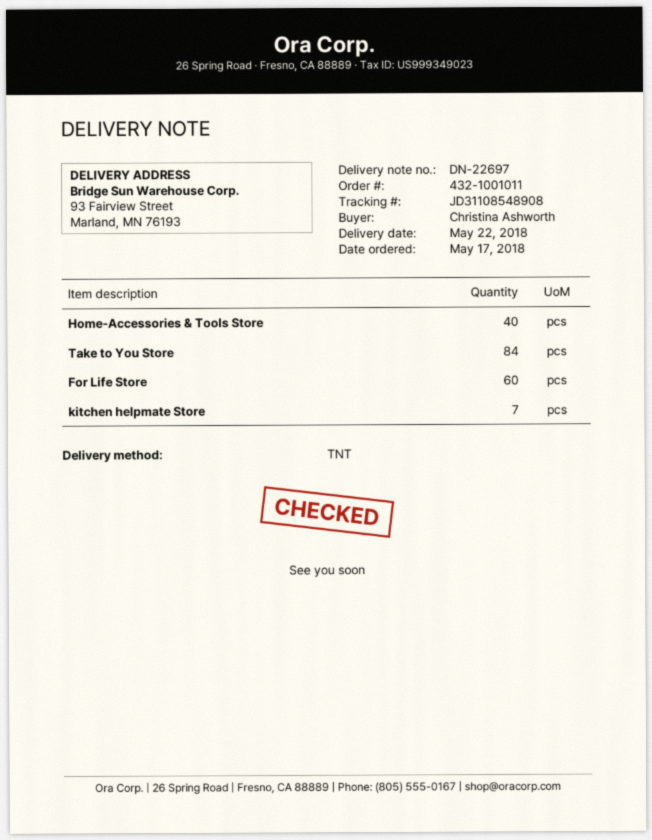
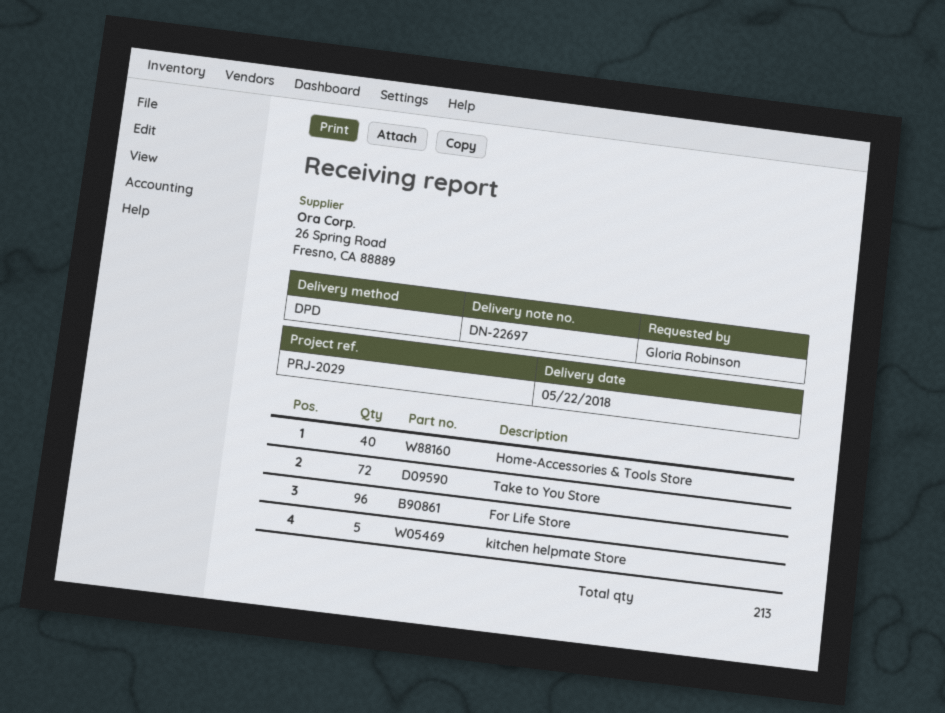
ordered by: Christina Ashworth -> Gloria Robinson
shipping method: TNT -> DPD
Take to You Store: 84 -> 72
For Life Store: 60 -> 96
kitchen helpmate Store: 7 -> 5

